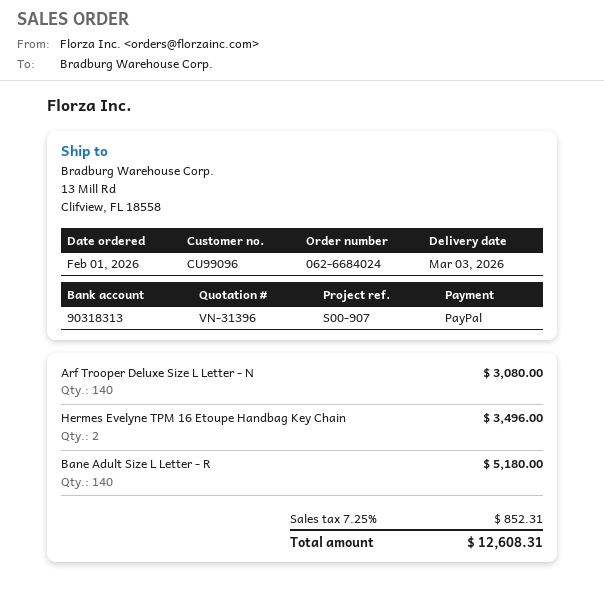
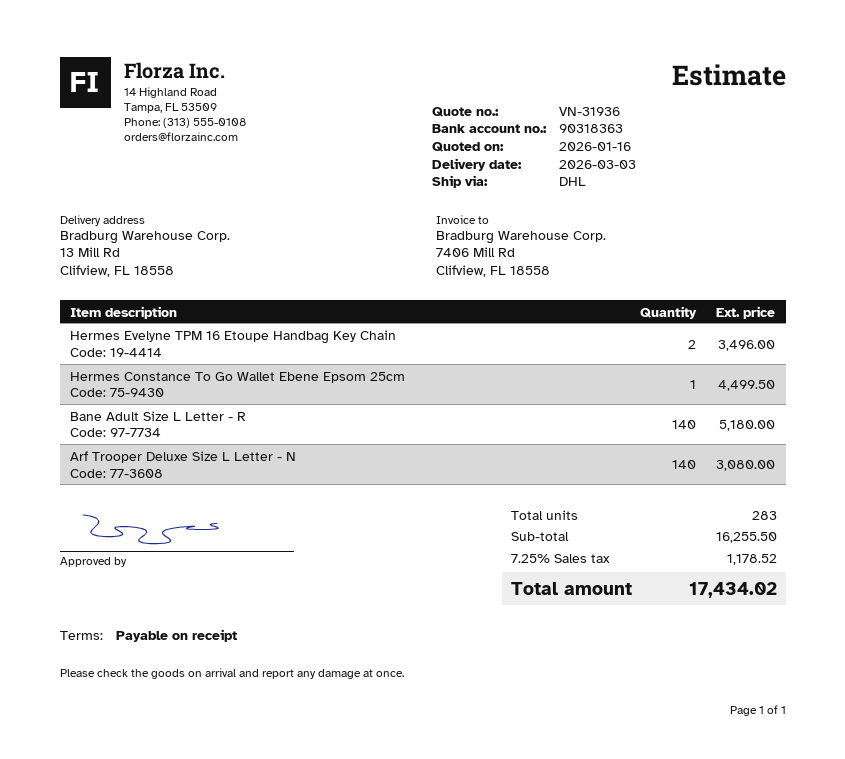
quote number: VN-31396 -> VN-31936
bank account: 90318313 -> 90318363
Hermes Constance To Go Wallet Ebene Epsom 25cm: none -> 1 for 4499.50
tax: 7.25% = 852.31 -> 7.25% = 1178.52
total: 12608.31 -> 17434.02

